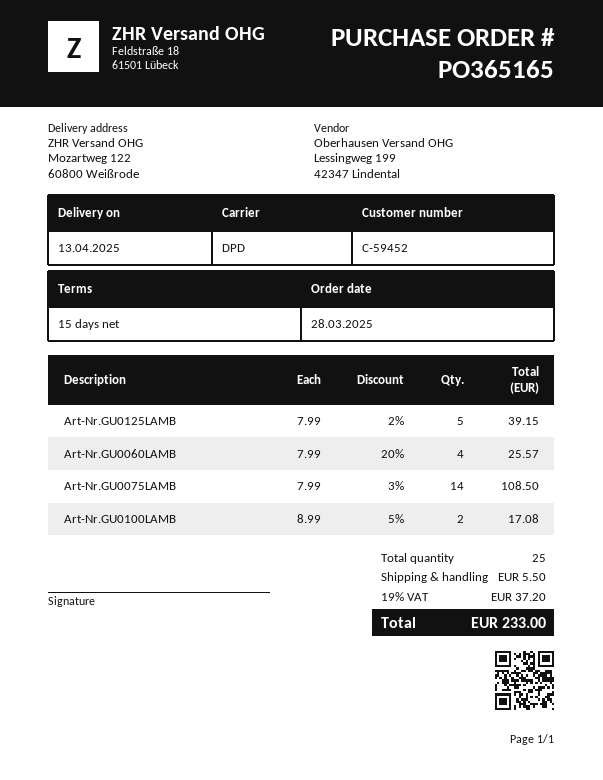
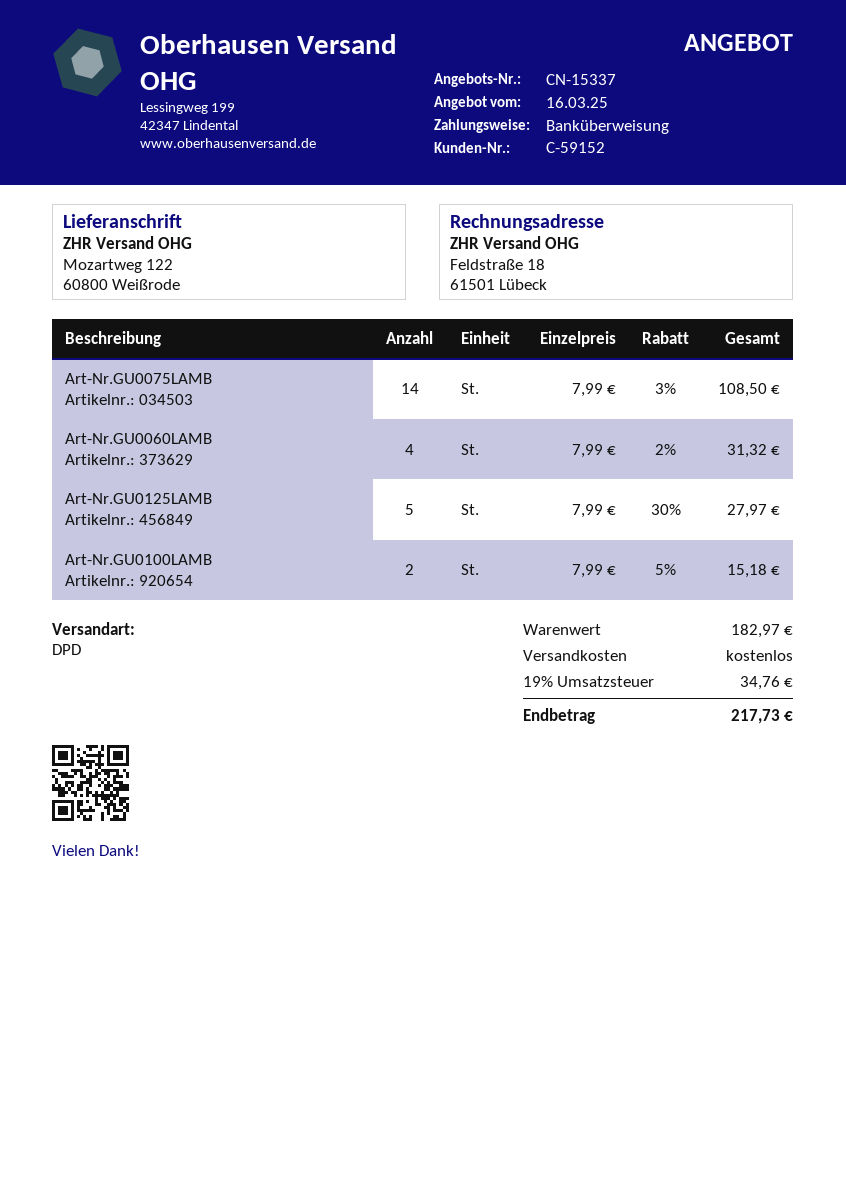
customer number: C-59452 -> C-59152
Art-Nr.GU0125LAMB: 5 x 7.99 - 2% = 39.15 -> 5 x 7.99 - 30% = 27.97
Art-Nr.GU0060LAMB: 4 x 7.99 - 20% = 25.57 -> 4 x 7.99 - 2% = 31.32
Art-Nr.GU0100LAMB: 2 x 8.99 - 5% = 17.08 -> 2 x 7.99 - 5% = 15.18
shipping: 5.50 -> 0.00
tax: 19% = 37.20 -> 19% = 34.76
total: 233.00 -> 217.73

